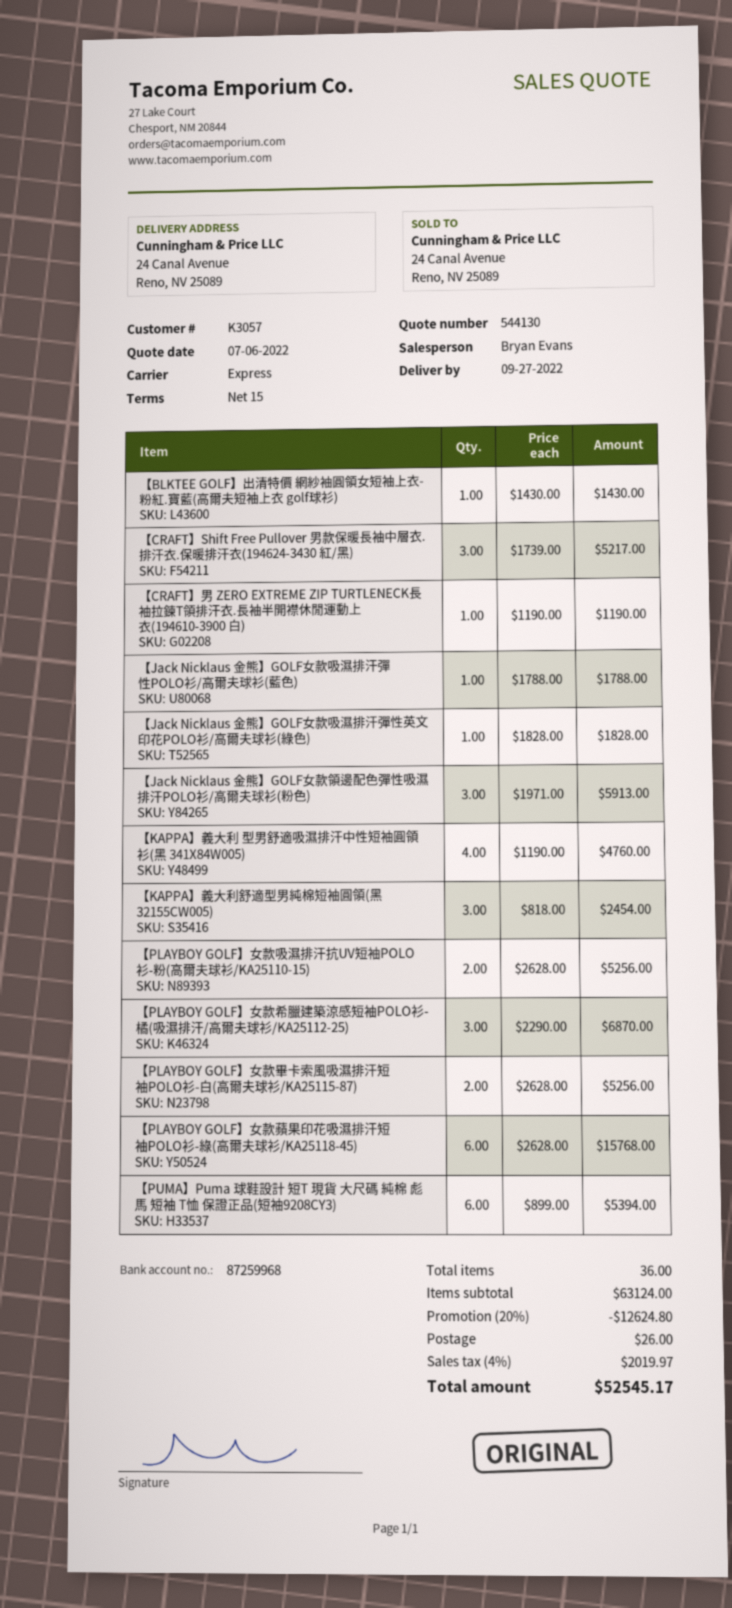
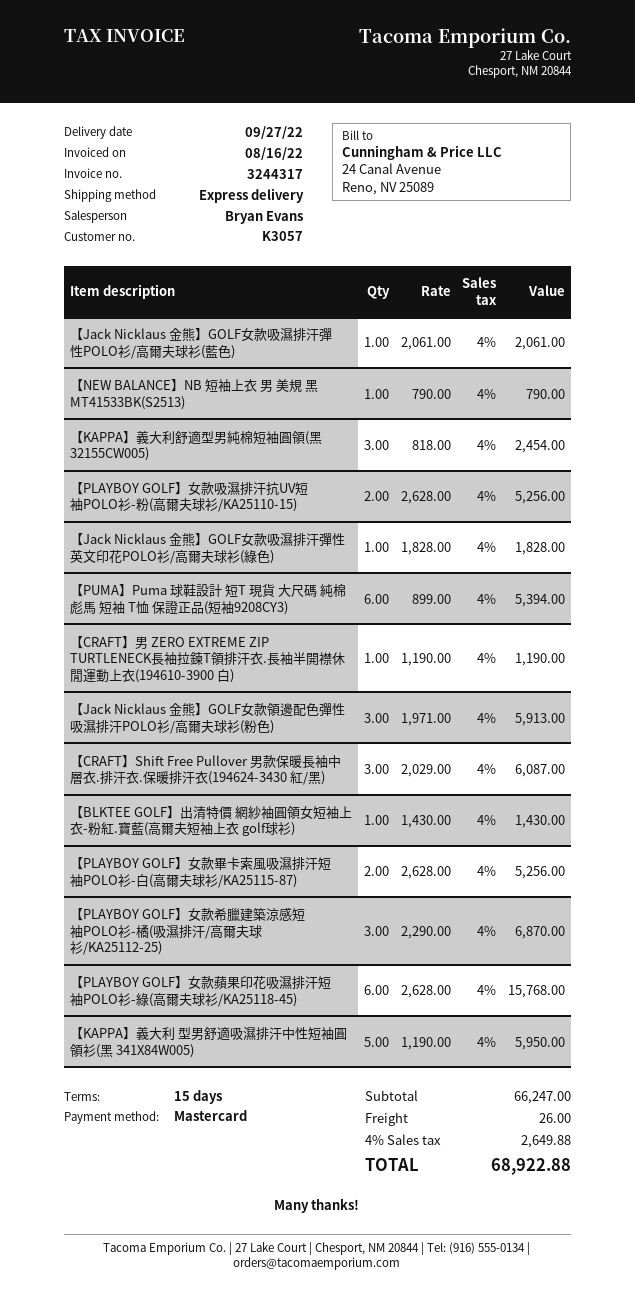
【CRAFT】Shift Free Pullover 男款保暖長袖中層衣.排汗衣.保暖排汗衣(194624-3430 紅/黑): 3 x 1739.00 = 5217.00 -> 3 x 2029.00 = 6087.00
【Jack Nicklaus 金熊】GOLF女款吸濕排汗彈性POLO衫/高爾夫球衫(藍色): 1 x 1788.00 = 1788.00 -> 1 x 2061.00 = 2061.00
【KAPPA】義大利 型男舒適吸濕排汗中性短袖圓領衫(黑 341X84W005): 4 x 1190.00 = 4760.00 -> 5 x 1190.00 = 5950.00
【NEW BALANCE】NB 短袖上衣 男 美規 黑 MT41533BK(S2513): none -> 1 x 790.00 = 790.00
subtotal: 63124.00 -> 66247.00
discount: 20% = 12624.80 -> none
tax: 4% = 2019.97 -> 4% = 2649.88
total: 52545.17 -> 68922.88

